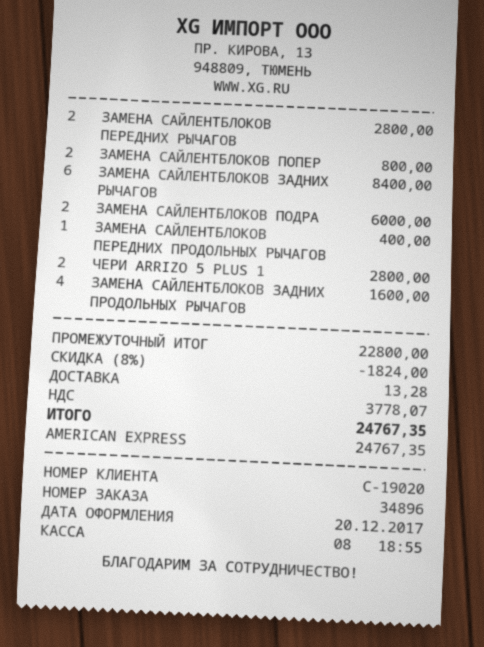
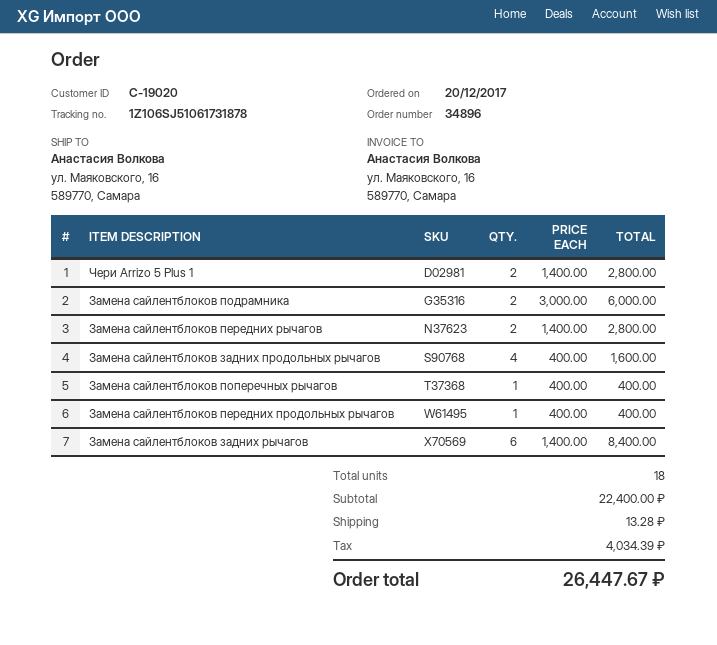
ЗАМЕНА САЙЛЕНТБЛОКОВ ПОПЕР: 2 for 800.00 -> 1 for 400.00
subtotal: 22800.00 -> 22400.00
discount: 8% = 1824.00 -> none
tax: 3778.07 -> 4034.39
total: 24767.35 -> 26447.67

